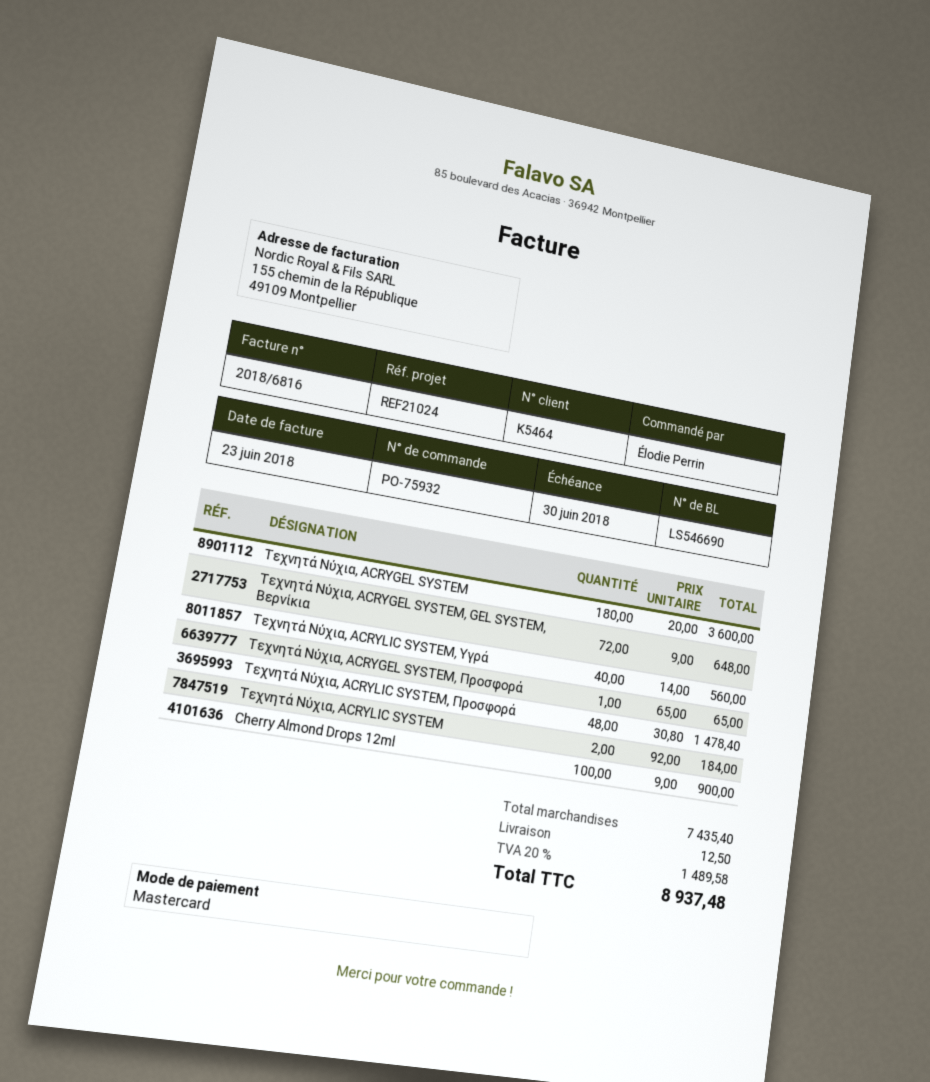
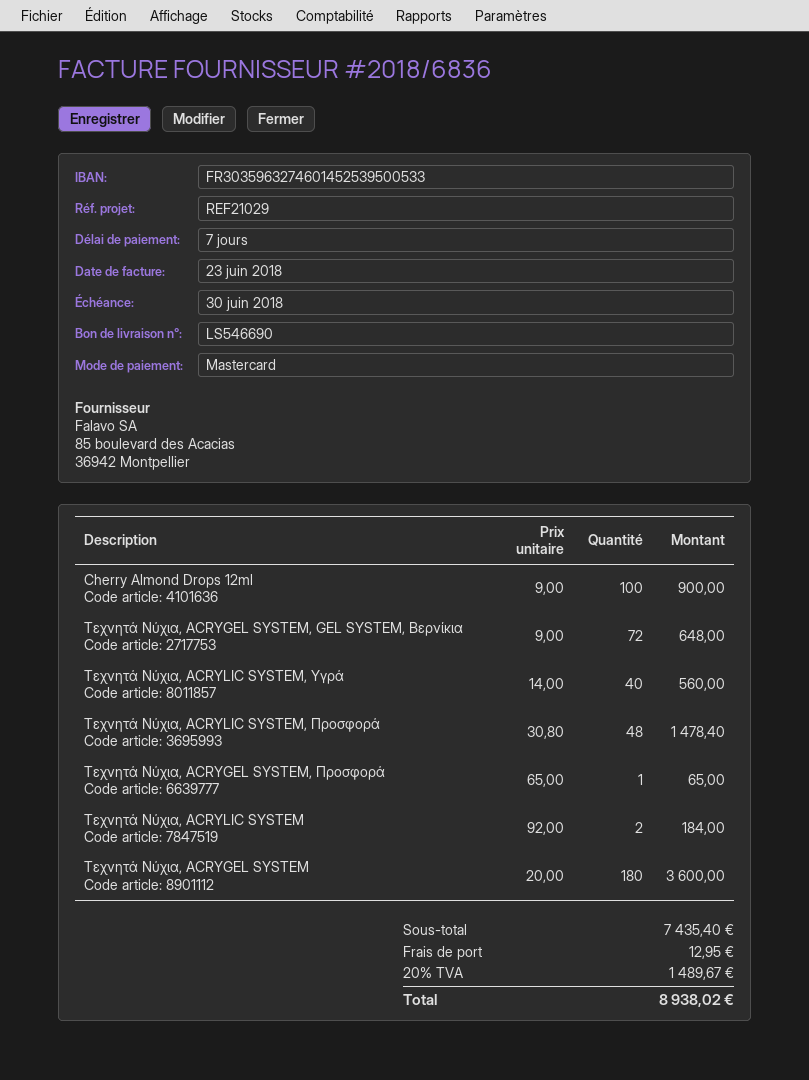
invoice number: 2018/6816 -> 2018/6836
reference: REF21024 -> REF21029
shipping: 12.50 -> 12.95
tax: 20% = 1489.58 -> 20% = 1489.67
total: 8937.48 -> 8938.02

